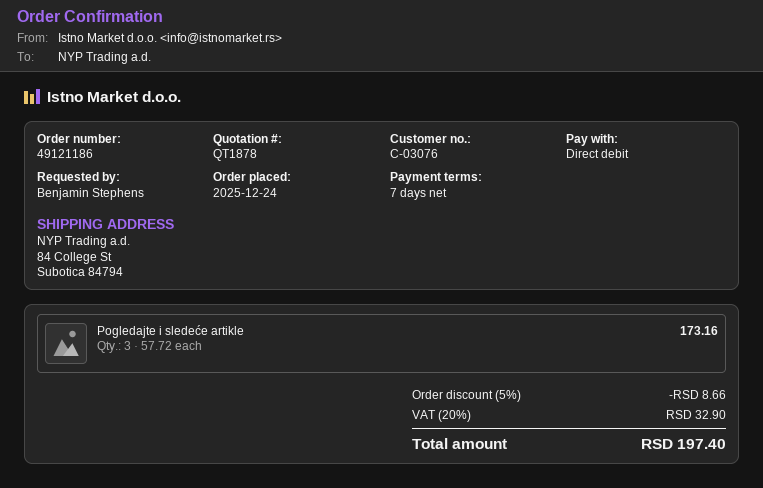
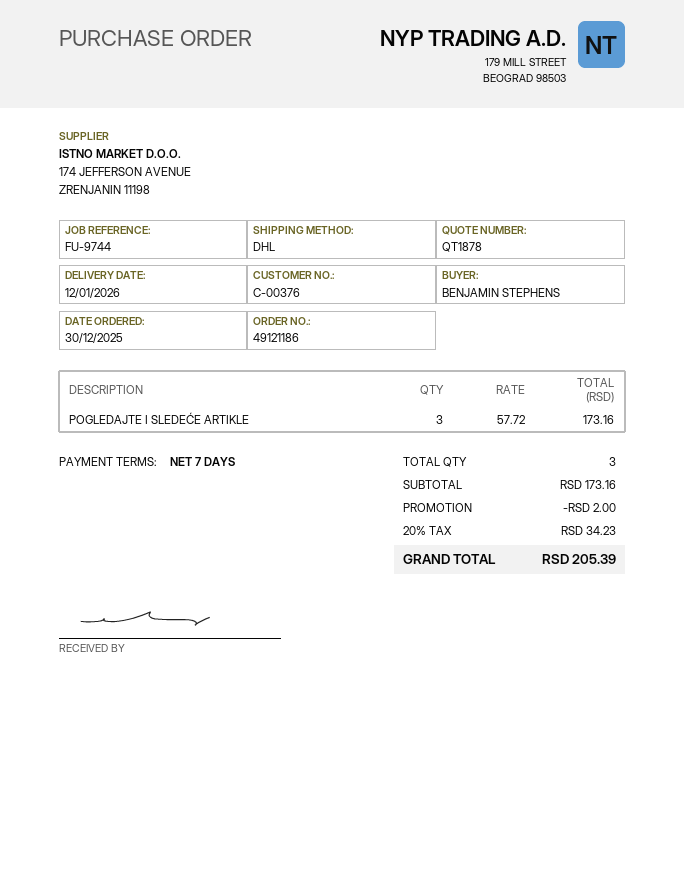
order date: 2025-12-24 -> 2025-12-30
customer number: C-03076 -> C-00376
discount: 8.66 -> 2.00
tax: 20% = 32.90 -> 20% = 34.23
total: 197.40 -> 205.39

